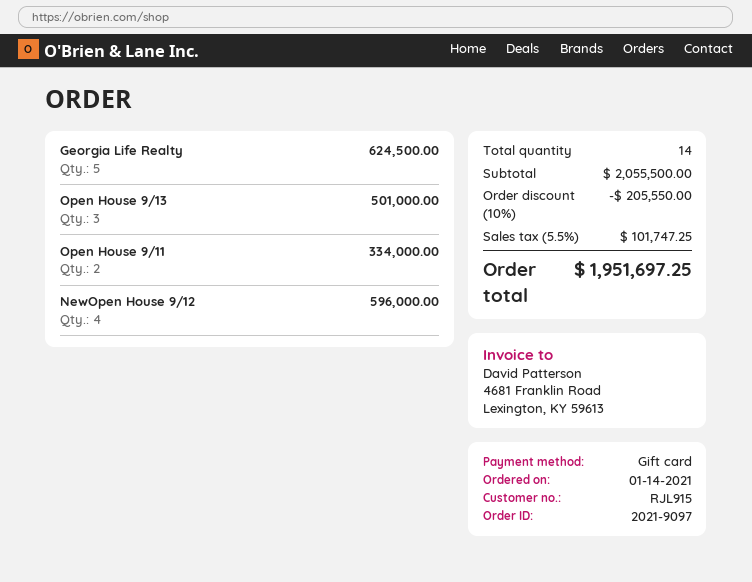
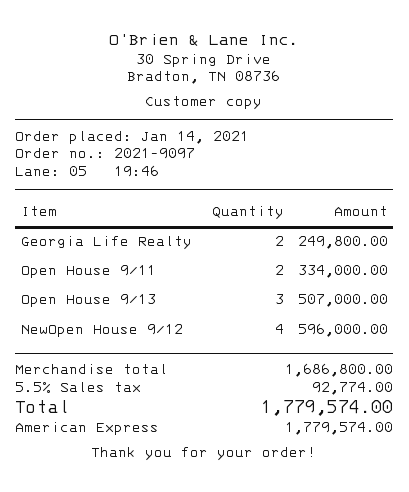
payment method: gift card -> American Express
Georgia Life Realty: 5 for 624500.00 -> 2 for 249800.00
Open House 9/13: 3 for 501000.00 -> 3 for 507000.00
subtotal: 2055500.00 -> 1686800.00
discount: 10% = 205550.00 -> none
tax: 5.5% = 101747.25 -> 5.5% = 92774.00
total: 1951697.25 -> 1779574.00

